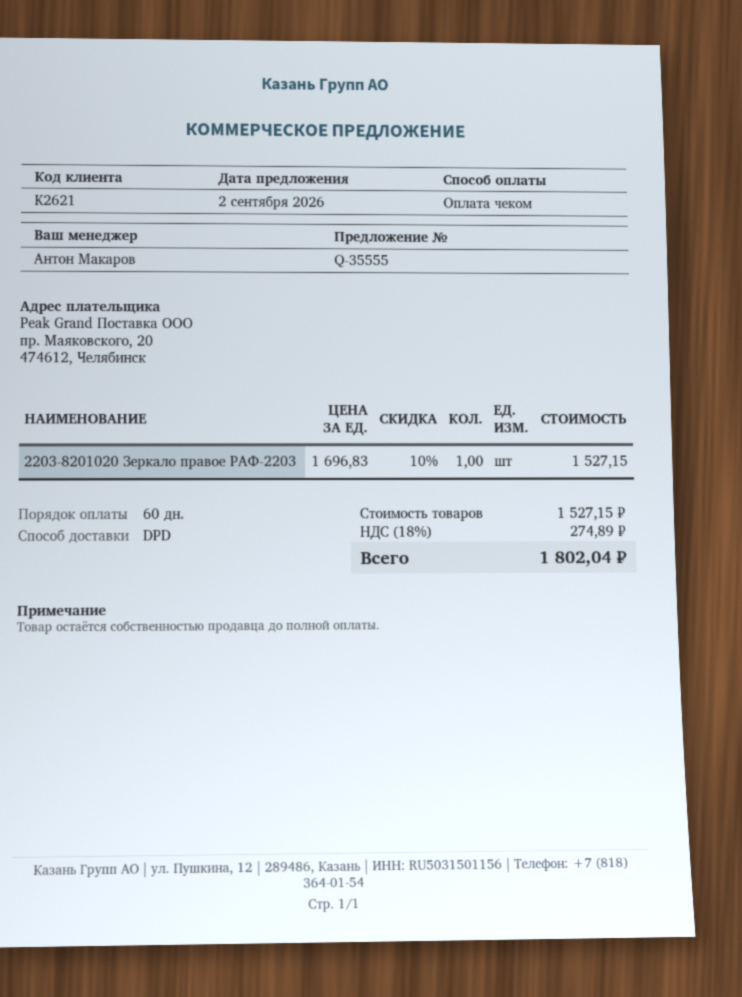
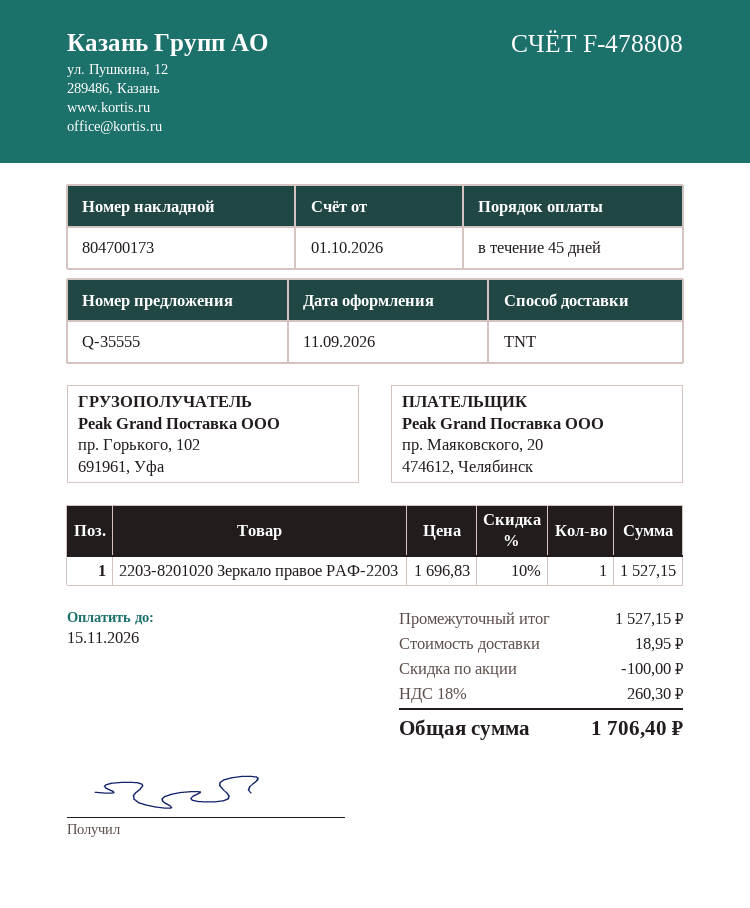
payment terms: 60 days -> 45 days
shipping method: DPD -> TNT
discount: none -> 100.00
shipping: none -> 18.95
tax: 18% = 274.89 -> 18% = 260.30
total: 1802.04 -> 1706.40

